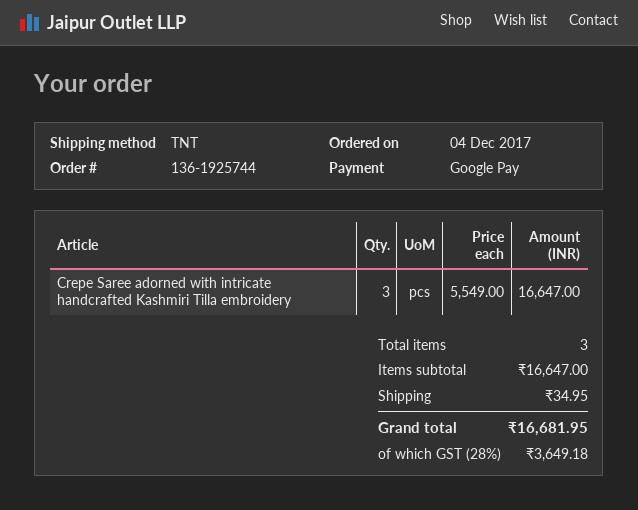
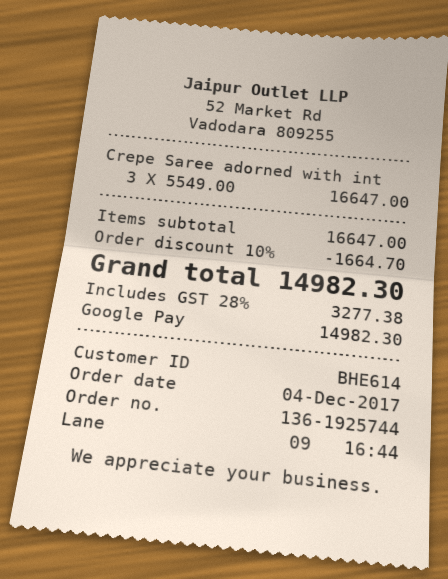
discount: none -> 10% = 1664.70
shipping: 34.95 -> none
tax: 28% = 3649.18 -> 28% = 3277.38
total: 16681.95 -> 14982.30

